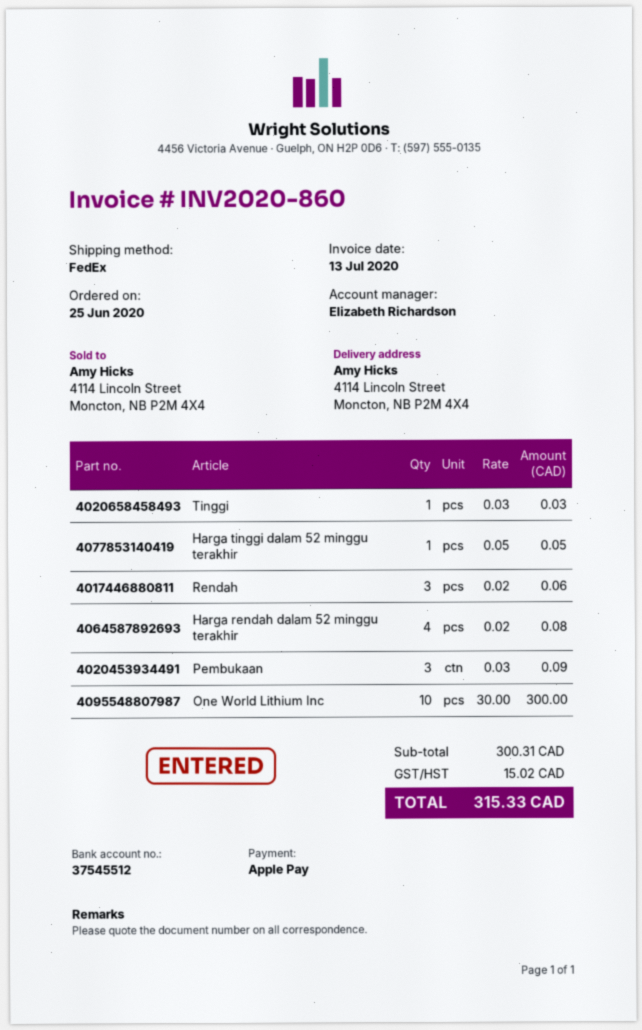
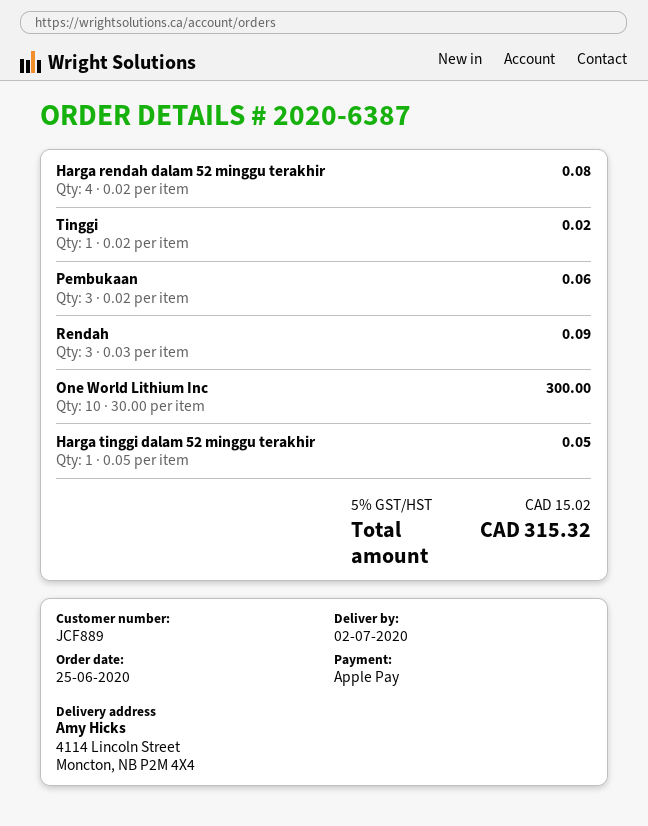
Tinggi: 1 x 0.03 = 0.03 -> 1 x 0.02 = 0.02
Rendah: 3 x 0.02 = 0.06 -> 3 x 0.03 = 0.09
Pembukaan: 3 x 0.03 = 0.09 -> 3 x 0.02 = 0.06
total: 315.33 -> 315.32

